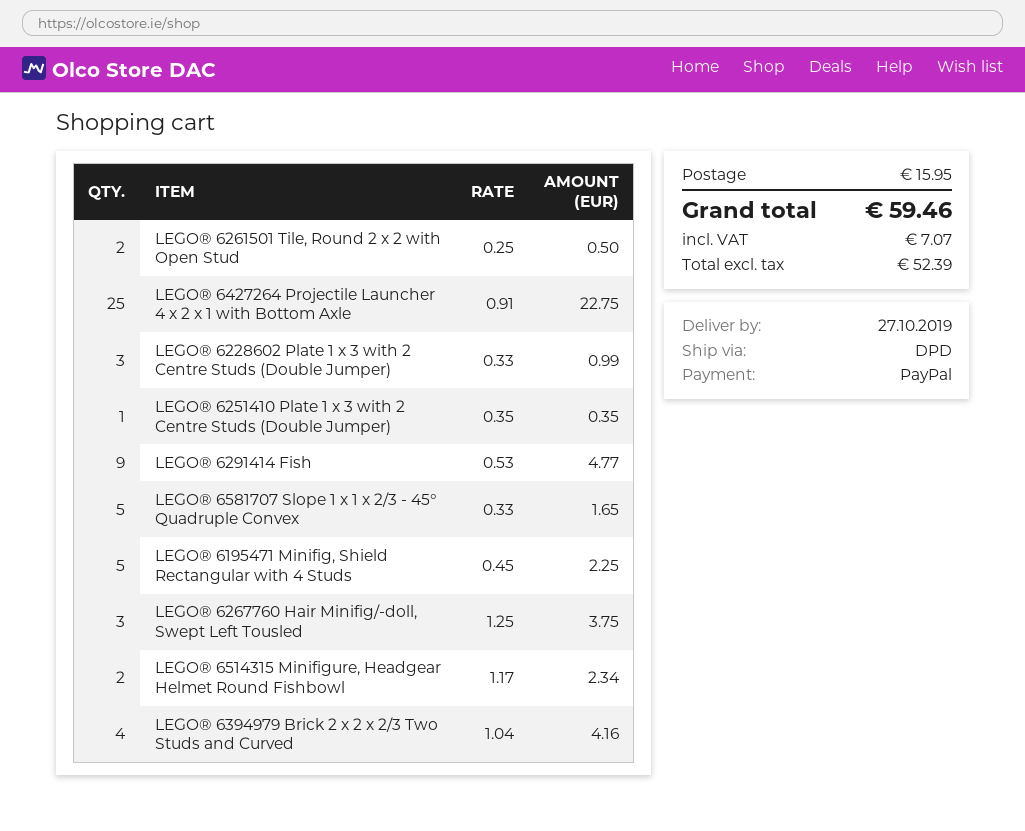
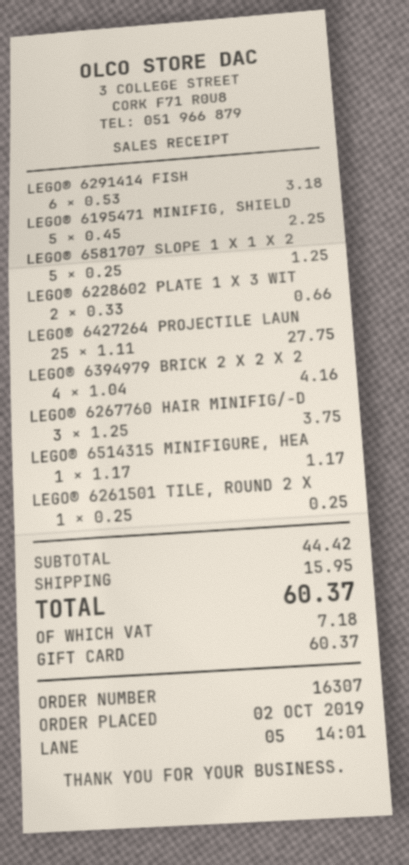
payment method: PayPal -> gift card
LEGO® 6261501 Tile, Round 2 x 2 with Open Stud: 2 x 0.25 = 0.50 -> 1 x 0.25 = 0.25
LEGO® 6427264 Projectile Launcher 4 x 2 x 1 with Bottom Axle: 25 x 0.91 = 22.75 -> 25 x 1.11 = 27.75
LEGO® 6228602 Plate 1 x 3 with 2 Centre Studs (Double Jumper): 3 x 0.33 = 0.99 -> 2 x 0.33 = 0.66
LEGO® 6251410 Plate 1 x 3 with 2 Centre Studs (Double Jumper): 1 x 0.35 = 0.35 -> none
LEGO® 6291414 Fish: 9 x 0.53 = 4.77 -> 6 x 0.53 = 3.18
LEGO® 6581707 Slope 1 x 1 x 2/3 - 45° Quadruple Convex: 5 x 0.33 = 1.65 -> 5 x 0.25 = 1.25
LEGO® 6514315 Minifigure, Headgear Helmet Round Fishbowl: 2 x 1.17 = 2.34 -> 1 x 1.17 = 1.17
tax: 7.07 -> 7.18
total: 59.46 -> 60.37

